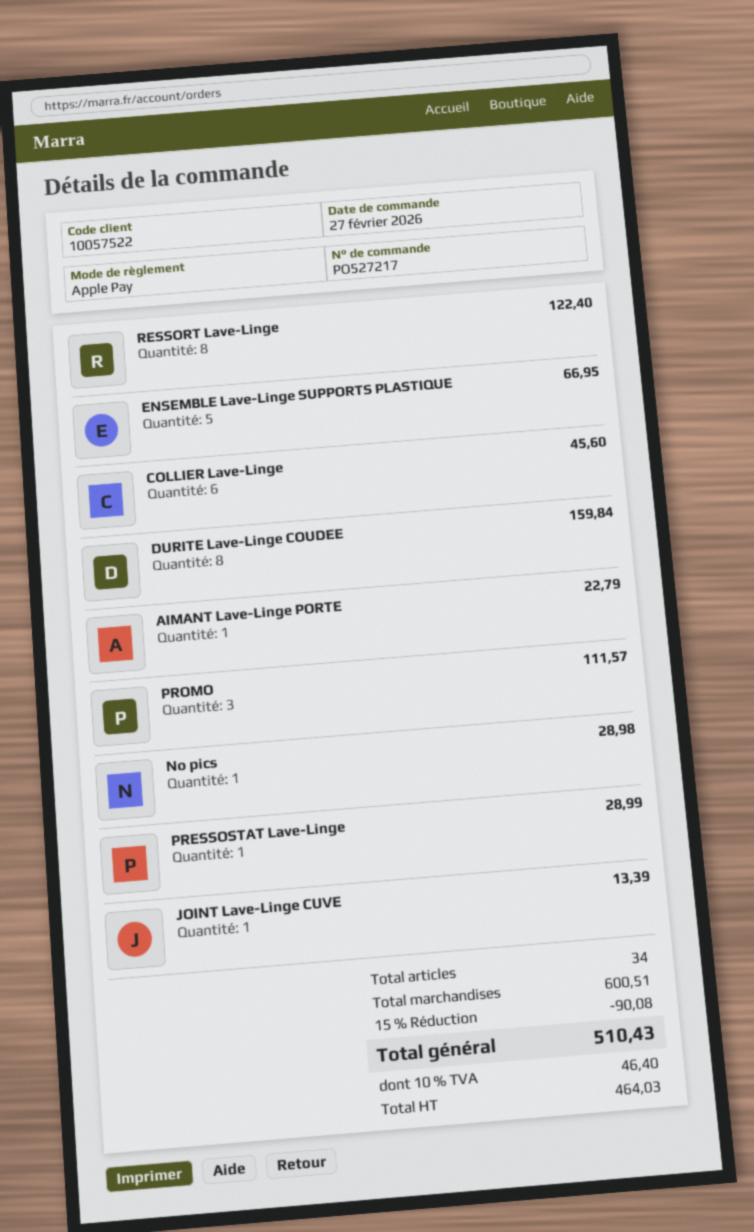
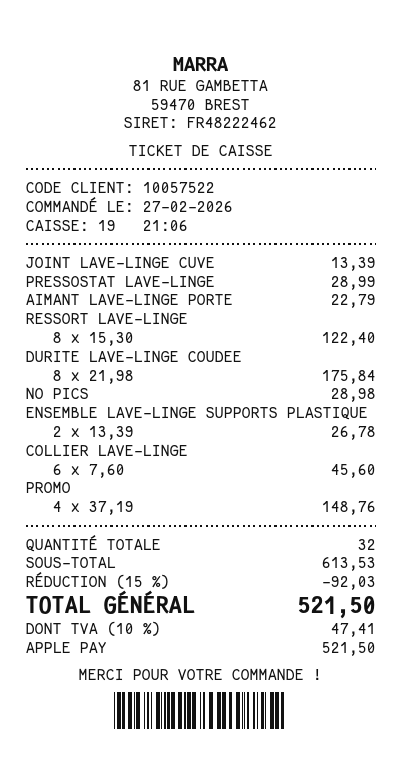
ENSEMBLE Lave-Linge SUPPORTS PLASTIQUE: 5 for 66.95 -> 2 for 26.78
DURITE Lave-Linge COUDEE: 8 for 159.84 -> 8 for 175.84
PROMO: 3 for 111.57 -> 4 for 148.76
total quantity: 34 -> 32
subtotal: 600.51 -> 613.53
discount: 15% = 90.08 -> 15% = 92.03
tax: 10% = 46.40 -> 10% = 47.41
total: 510.43 -> 521.50

